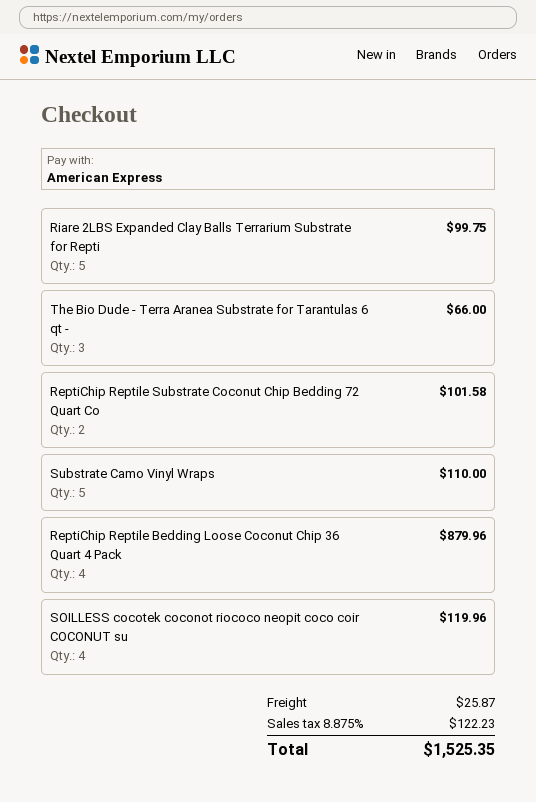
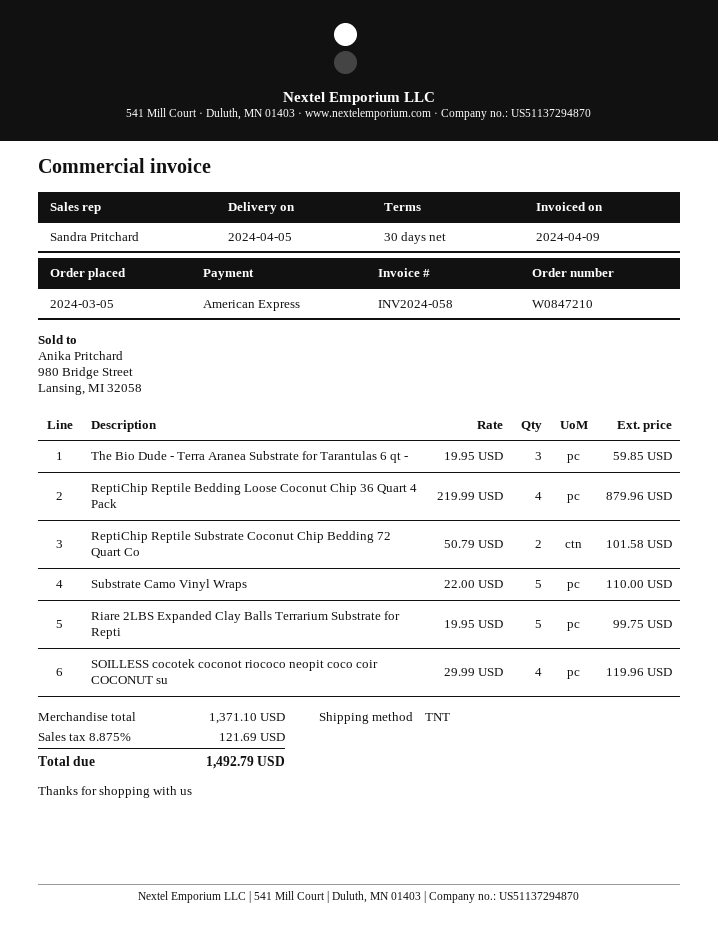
The Bio Dude - Terra Aranea Substrate for Tarantulas 6 qt -: 3 for 66.00 -> 3 for 59.85
shipping: 25.87 -> none
tax: 8.875% = 122.23 -> 8.875% = 121.69
total: 1525.35 -> 1492.79

